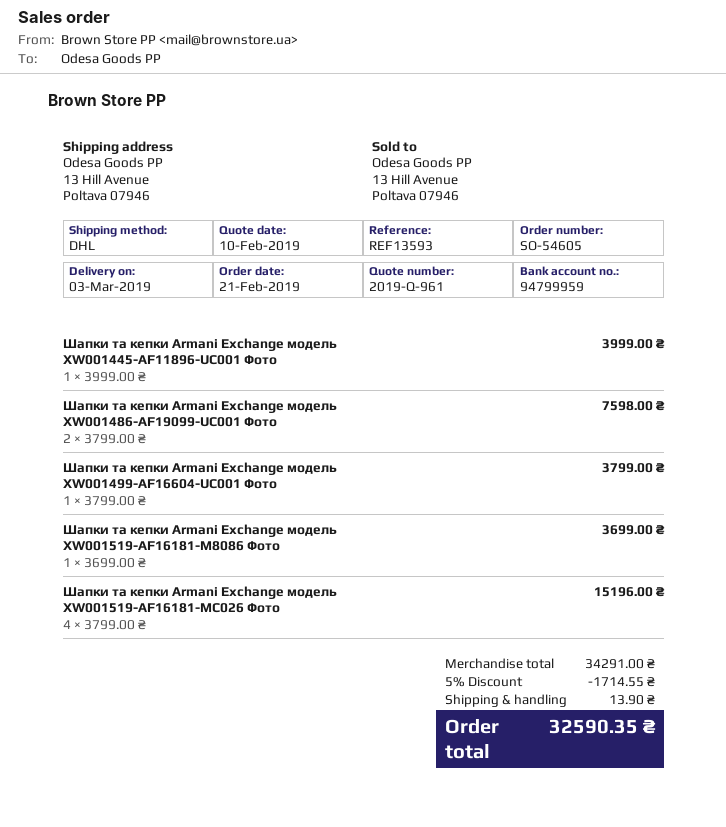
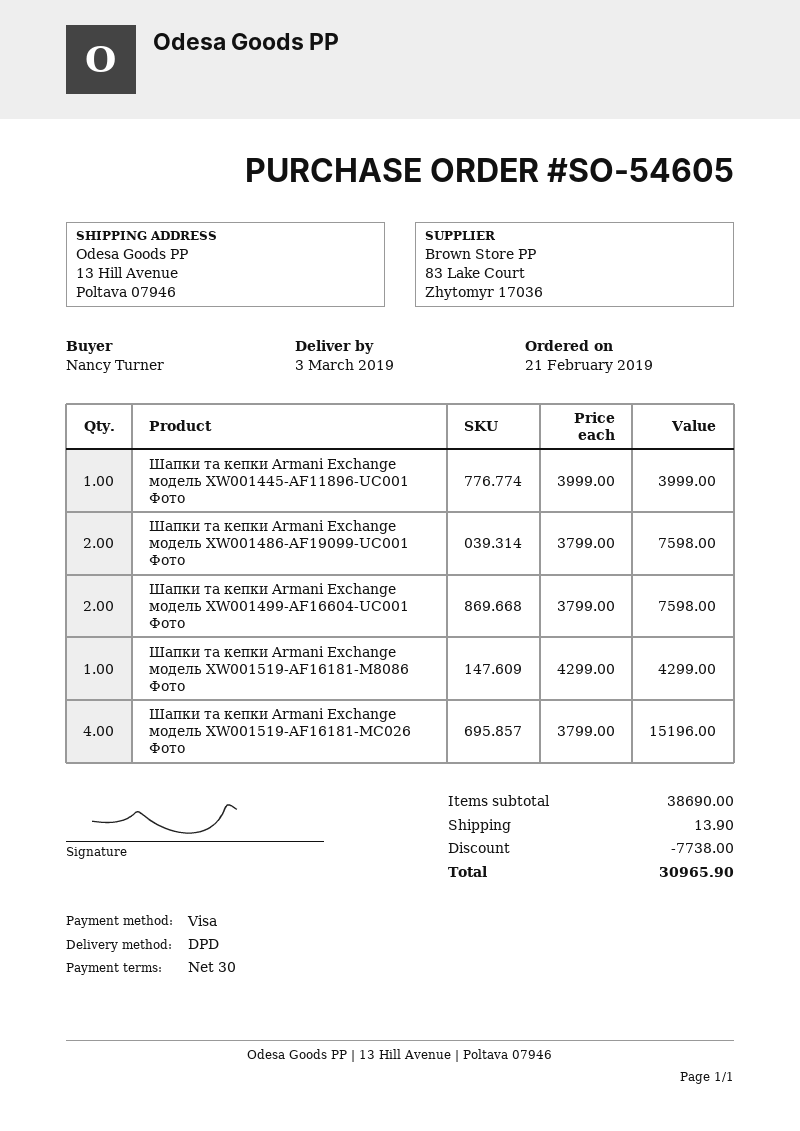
shipping method: DHL -> DPD
Шапки та кепки Armani Exchange модель XW001499-AF16604-UC001 Фото: 1 x 3799.00 = 3799.00 -> 2 x 3799.00 = 7598.00
Шапки та кепки Armani Exchange модель XW001519-AF16181-M8086 Фото: 1 x 3699.00 = 3699.00 -> 1 x 4299.00 = 4299.00
subtotal: 34291.00 -> 38690.00
discount: 1714.55 -> 7738.00
total: 32590.35 -> 30965.90

